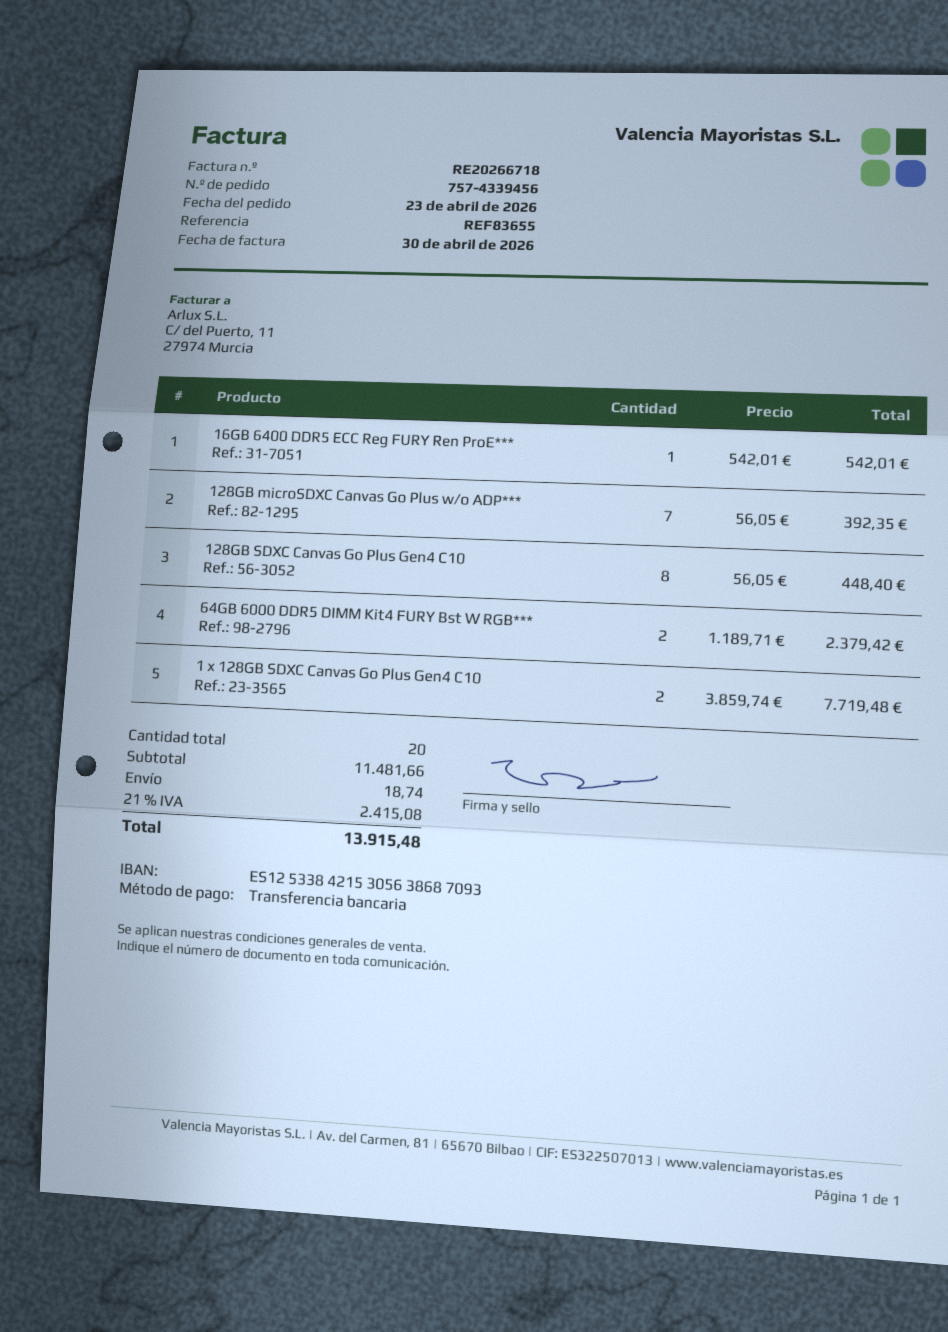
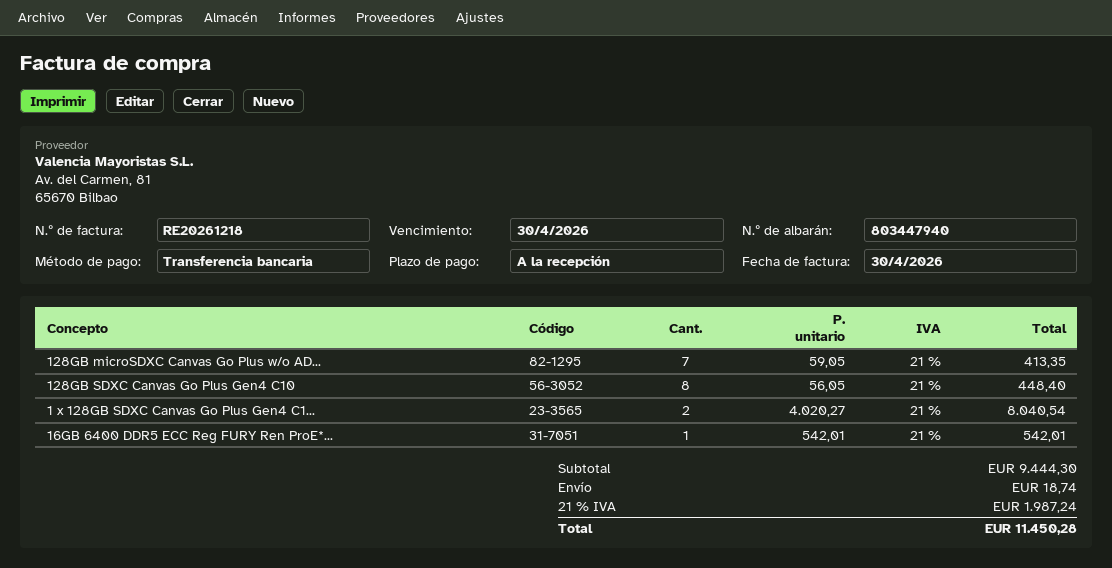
invoice number: RE20266718 -> RE20261218
128GB microSDXC Canvas Go Plus w/o ADP***: 7 x 56.05 = 392.35 -> 7 x 59.05 = 413.35
64GB 6000 DDR5 DIMM Kit4 FURY Bst W RGB***: 2 x 1189.71 = 2379.42 -> none
1 x 128GB SDXC Canvas Go Plus Gen4 C10: 2 x 3859.74 = 7719.48 -> 2 x 4020.27 = 8040.54
subtotal: 11481.66 -> 9444.30
tax: 21% = 2415.08 -> 21% = 1987.24
total: 13915.48 -> 11450.28

